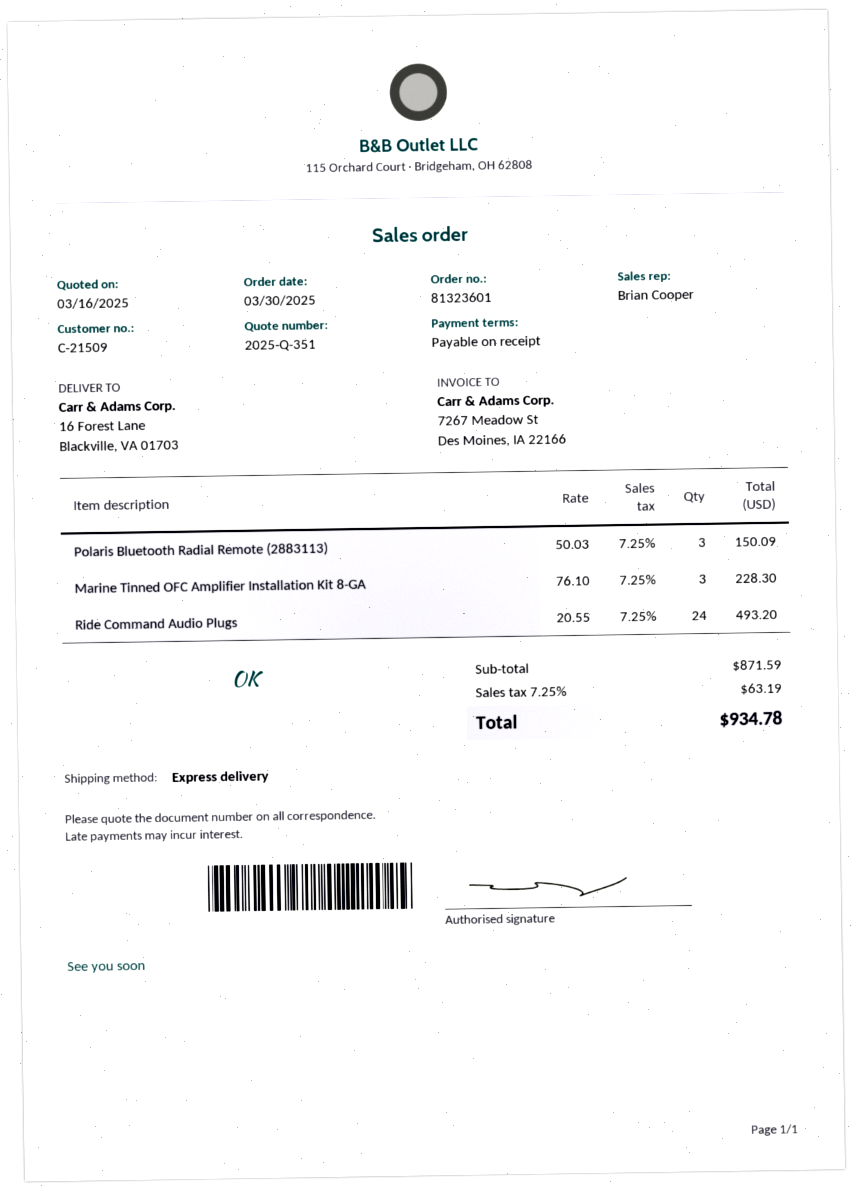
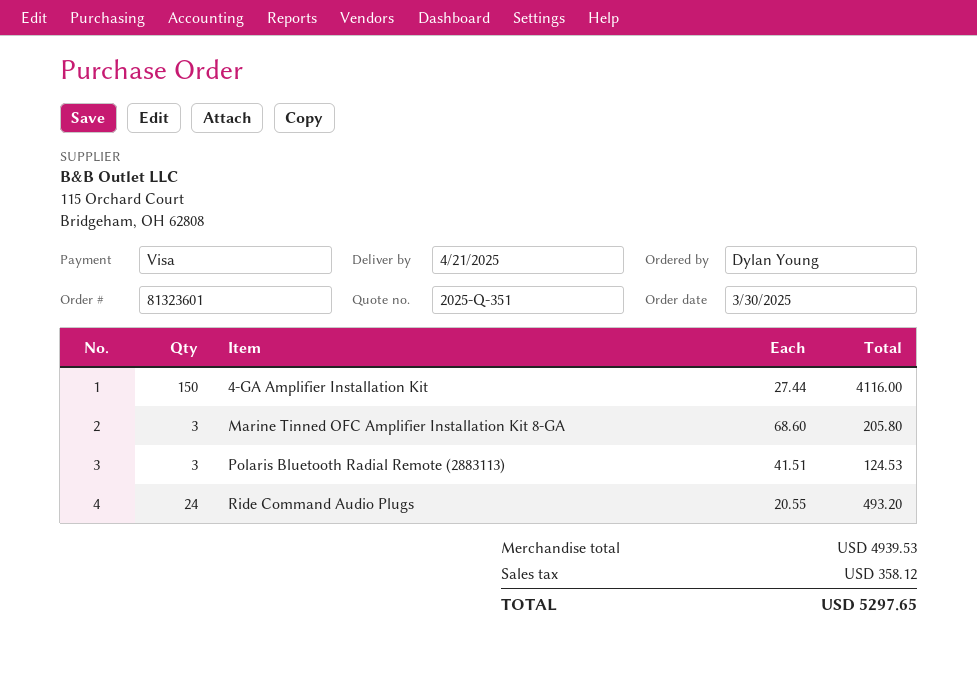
Polaris Bluetooth Radial Remote (2883113): 3 x 50.03 = 150.09 -> 3 x 41.51 = 124.53
Marine Tinned OFC Amplifier Installation Kit 8-GA: 3 x 76.10 = 228.30 -> 3 x 68.60 = 205.80
4-GA Amplifier Installation Kit: none -> 150 x 27.44 = 4116.00
subtotal: 871.59 -> 4939.53
tax: 63.19 -> 358.12
total: 934.78 -> 5297.65

